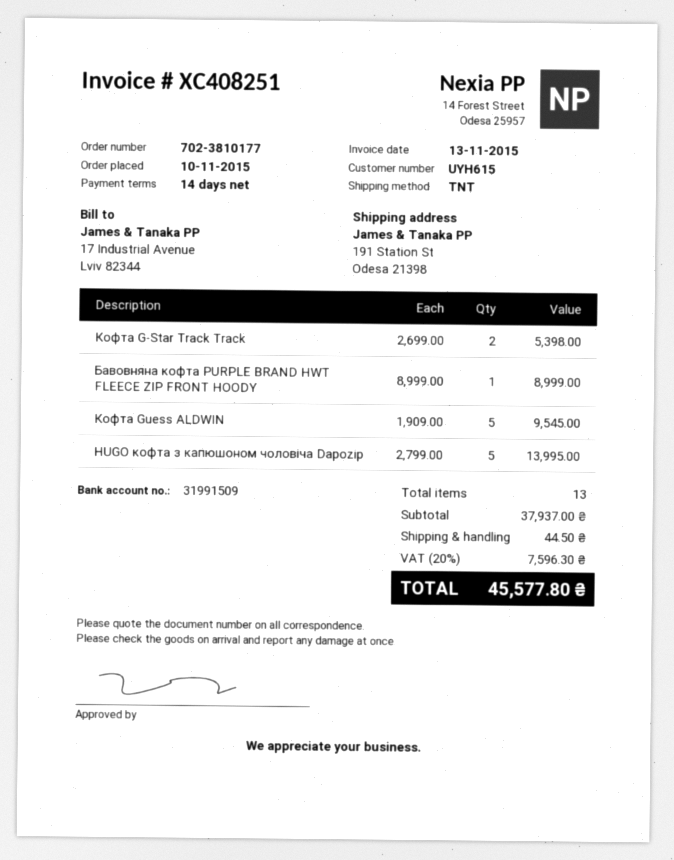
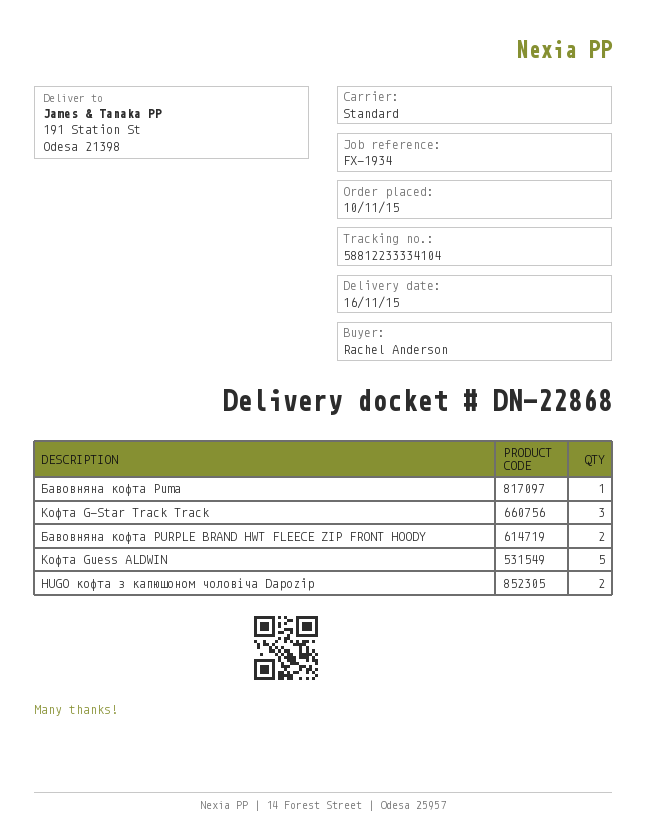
shipping method: TNT -> standard
Кофта G-Star Track Track: 2 -> 3
Бавовняна кофта PURPLE BRAND HWT FLEECE ZIP FRONT HOODY: 1 -> 2
HUGO кофта з капюшоном чоловіча Dapozip: 5 -> 2
Бавовняна кофта Puma: none -> 1

